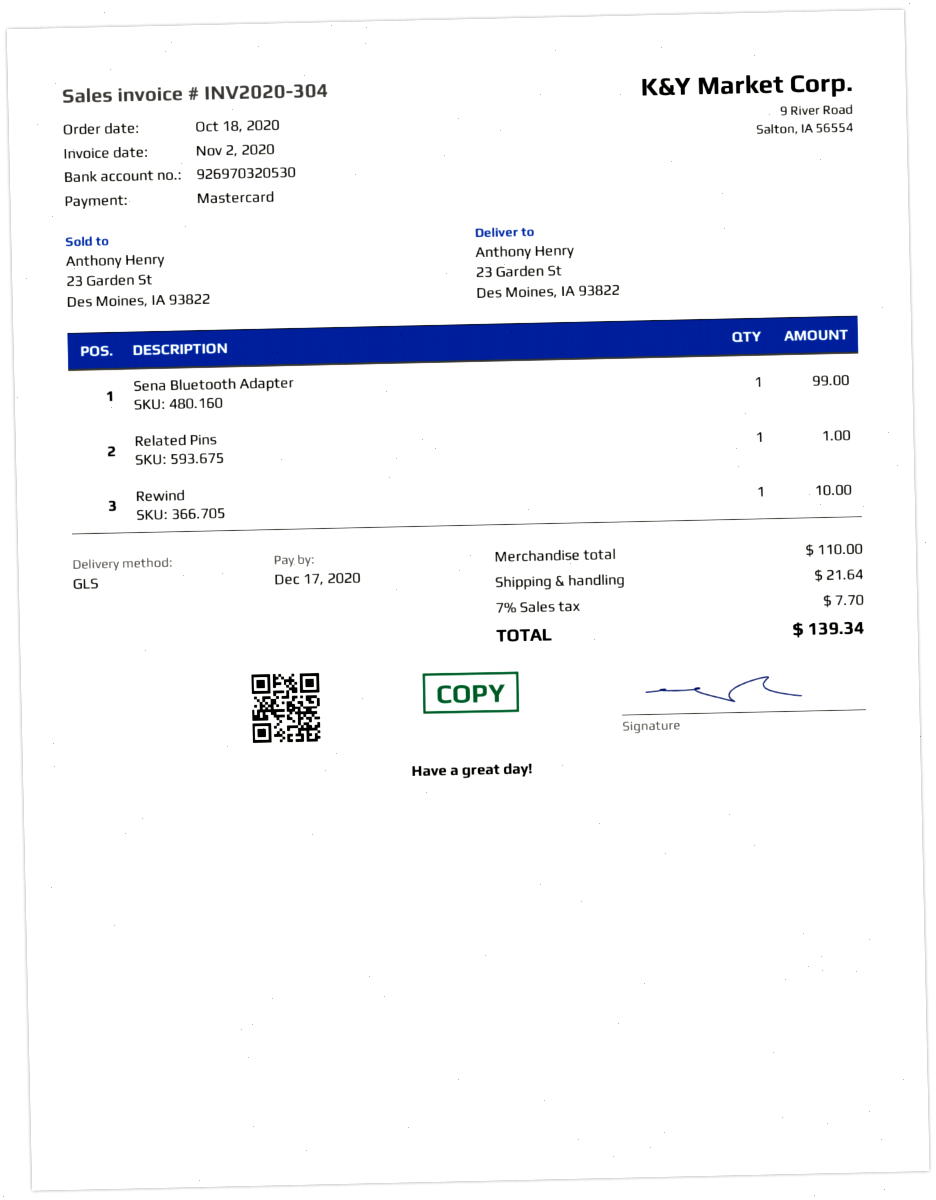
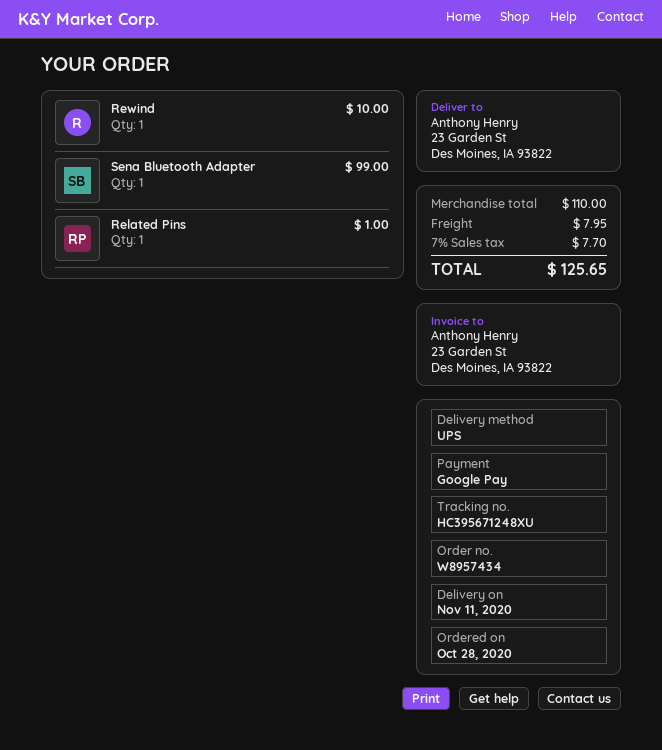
order date: 2020-10-18 -> 2020-10-28
payment method: Mastercard -> Google Pay
shipping method: GLS -> UPS
shipping: 21.64 -> 7.95
total: 139.34 -> 125.65

